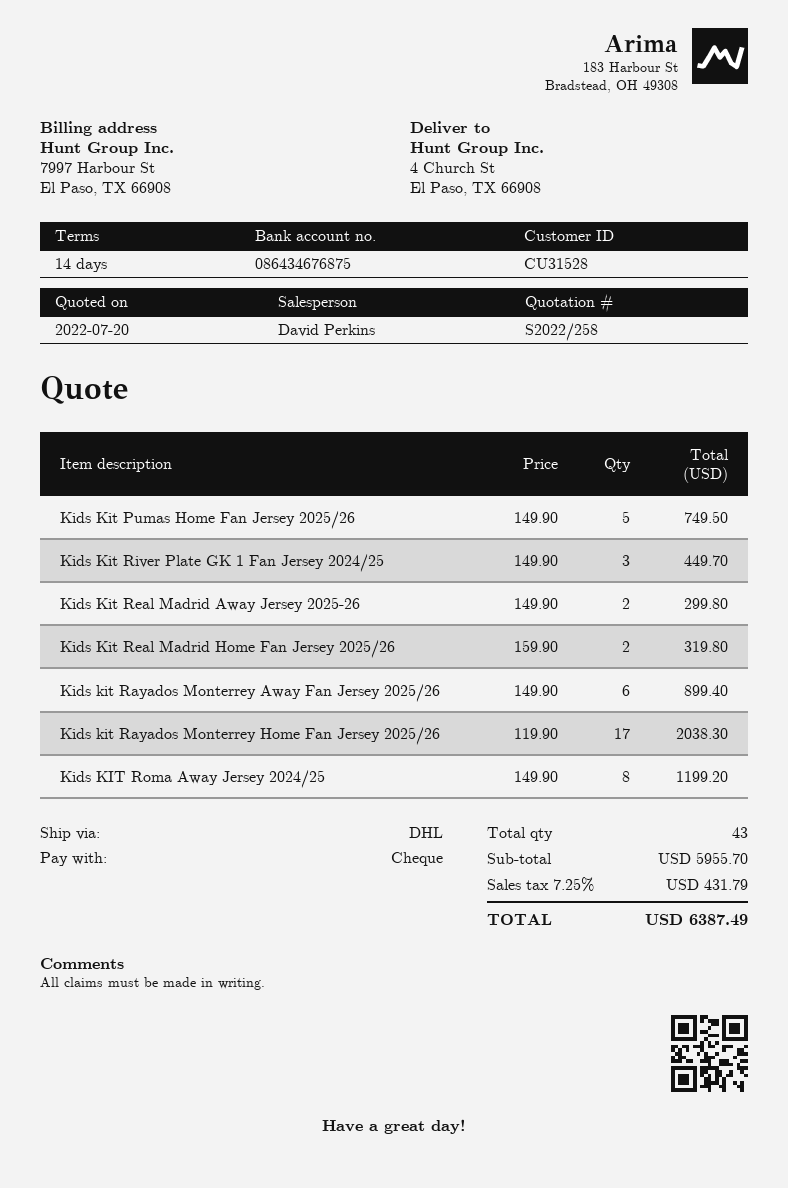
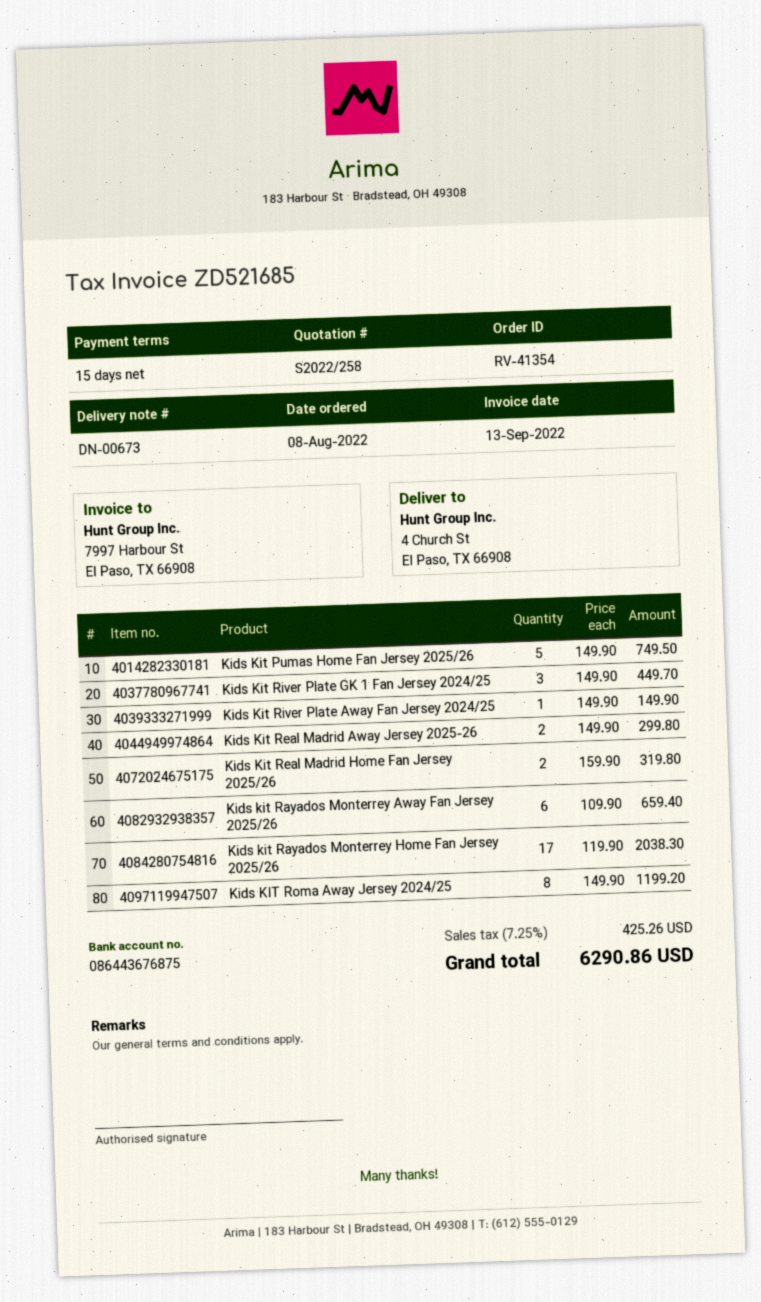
payment terms: 14 days -> 15 days
bank account: 086434676875 -> 086443676875
Kids kit Rayados Monterrey Away Fan Jersey 2025/26: 6 x 149.90 = 899.40 -> 6 x 109.90 = 659.40
Kids Kit River Plate Away Fan Jersey 2024/25: none -> 1 x 149.90 = 149.90
tax: 7.25% = 431.79 -> 7.25% = 425.26
total: 6387.49 -> 6290.86

